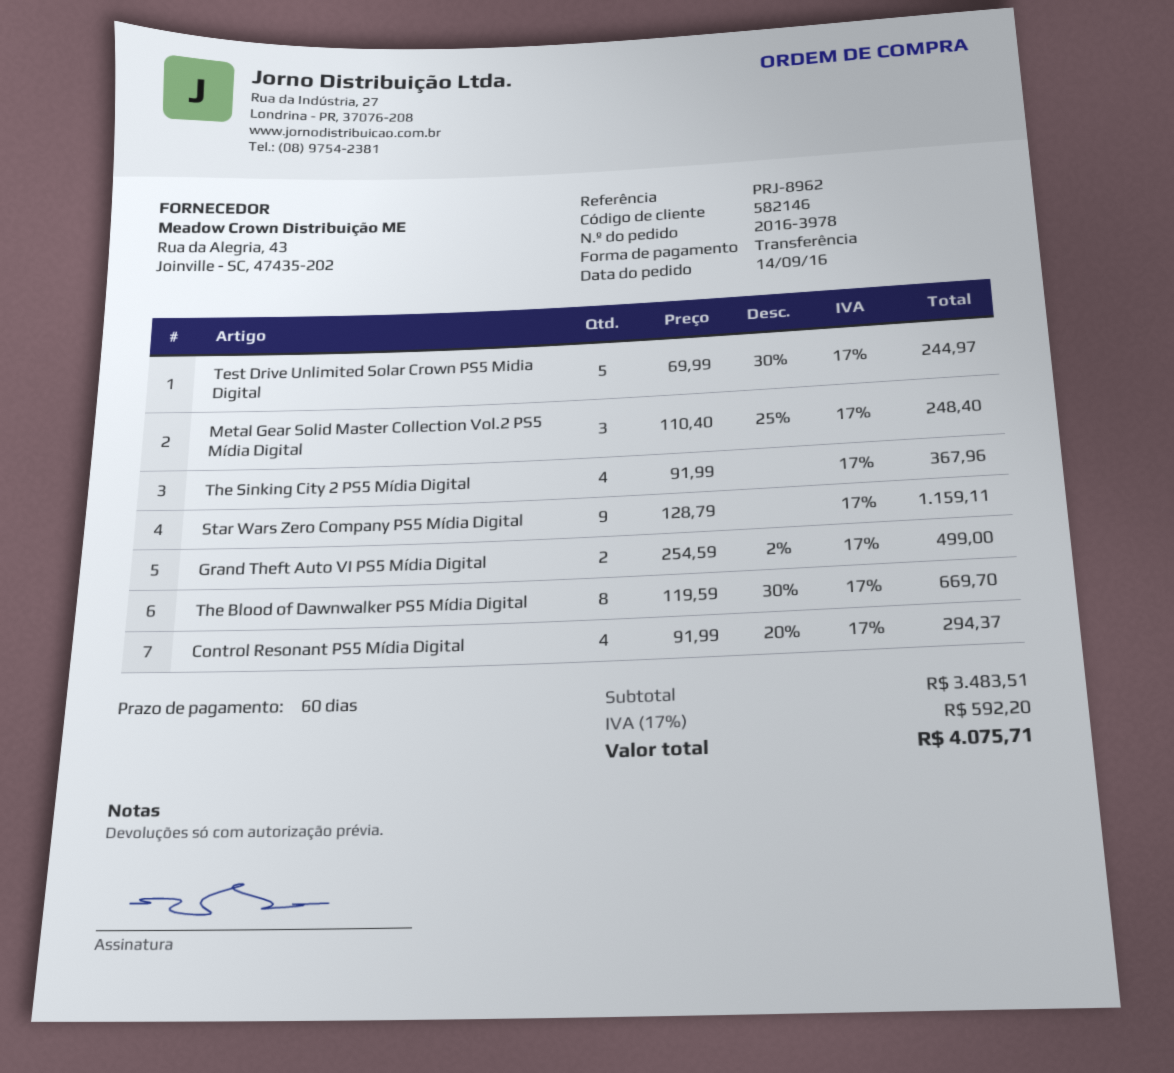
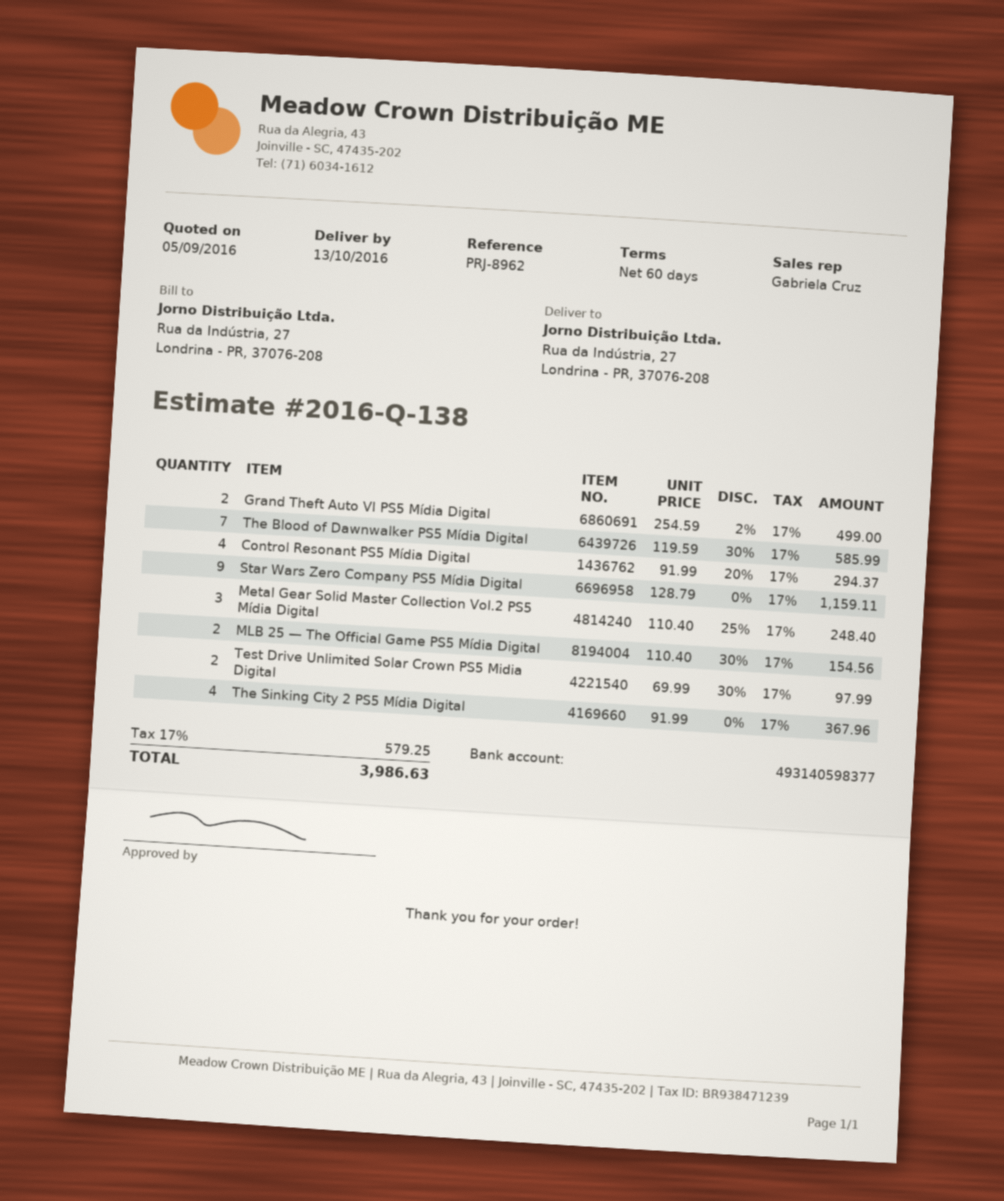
Test Drive Unlimited Solar Crown PS5 Midia Digital: 5 x 69.99 - 30% = 244.97 -> 2 x 69.99 - 30% = 97.99
The Blood of Dawnwalker PS5 Mídia Digital: 8 x 119.59 - 30% = 669.70 -> 7 x 119.59 - 30% = 585.99
MLB 25 — The Official Game PS5 Mídia Digital: none -> 2 x 110.40 - 30% = 154.56
tax: 17% = 592.20 -> 17% = 579.25
total: 4075.71 -> 3986.63

